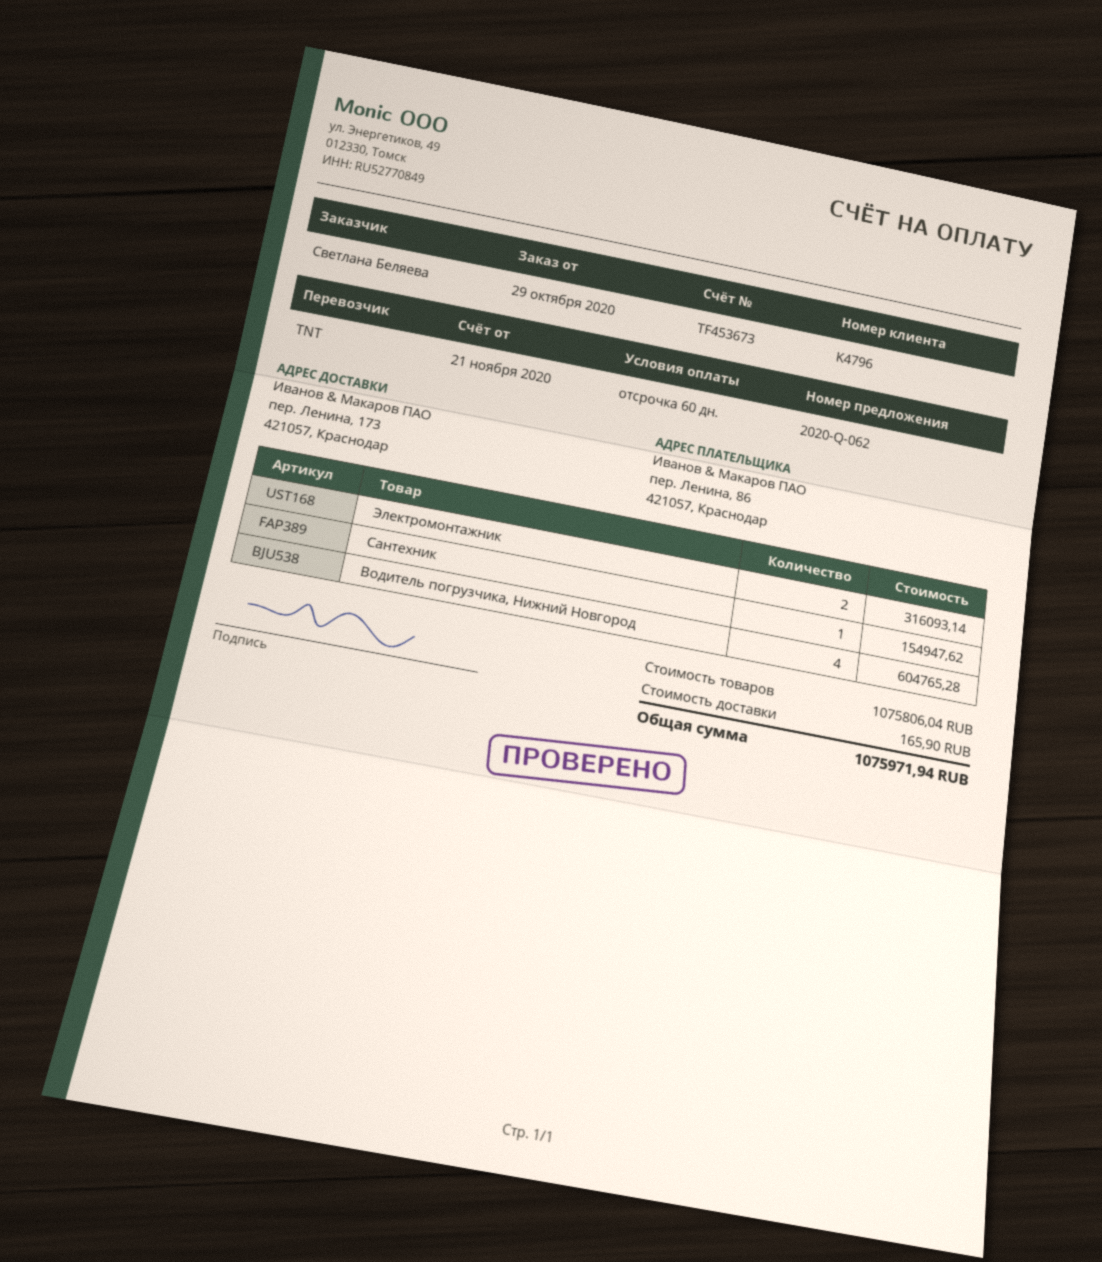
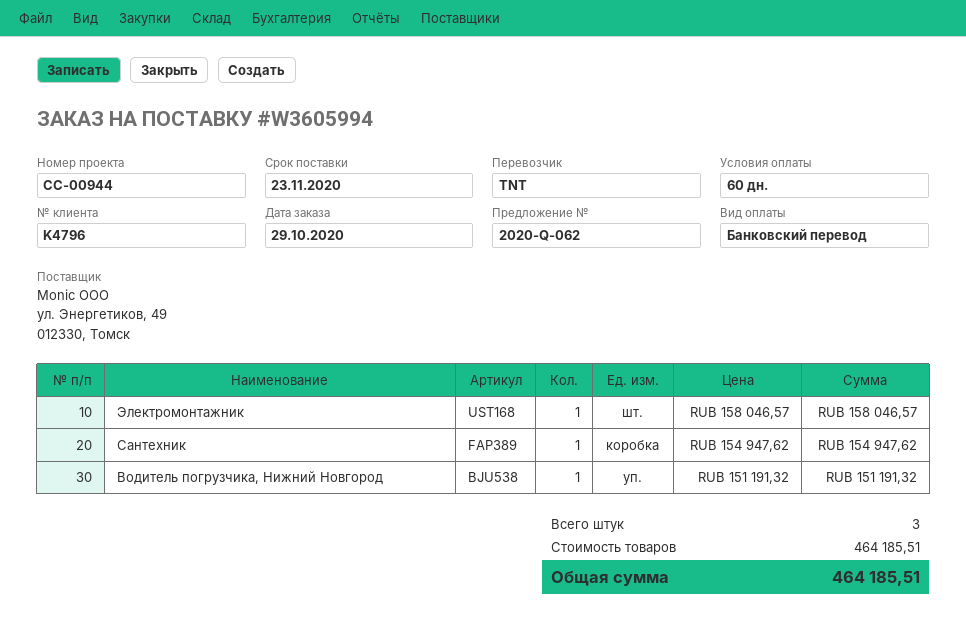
Электромонтажник: 2 for 316093.14 -> 1 for 158046.57
Водитель погрузчика, Нижний Новгород: 4 for 604765.28 -> 1 for 151191.32
subtotal: 1075806.04 -> 464185.51
shipping: 165.90 -> none
total: 1075971.94 -> 464185.51

